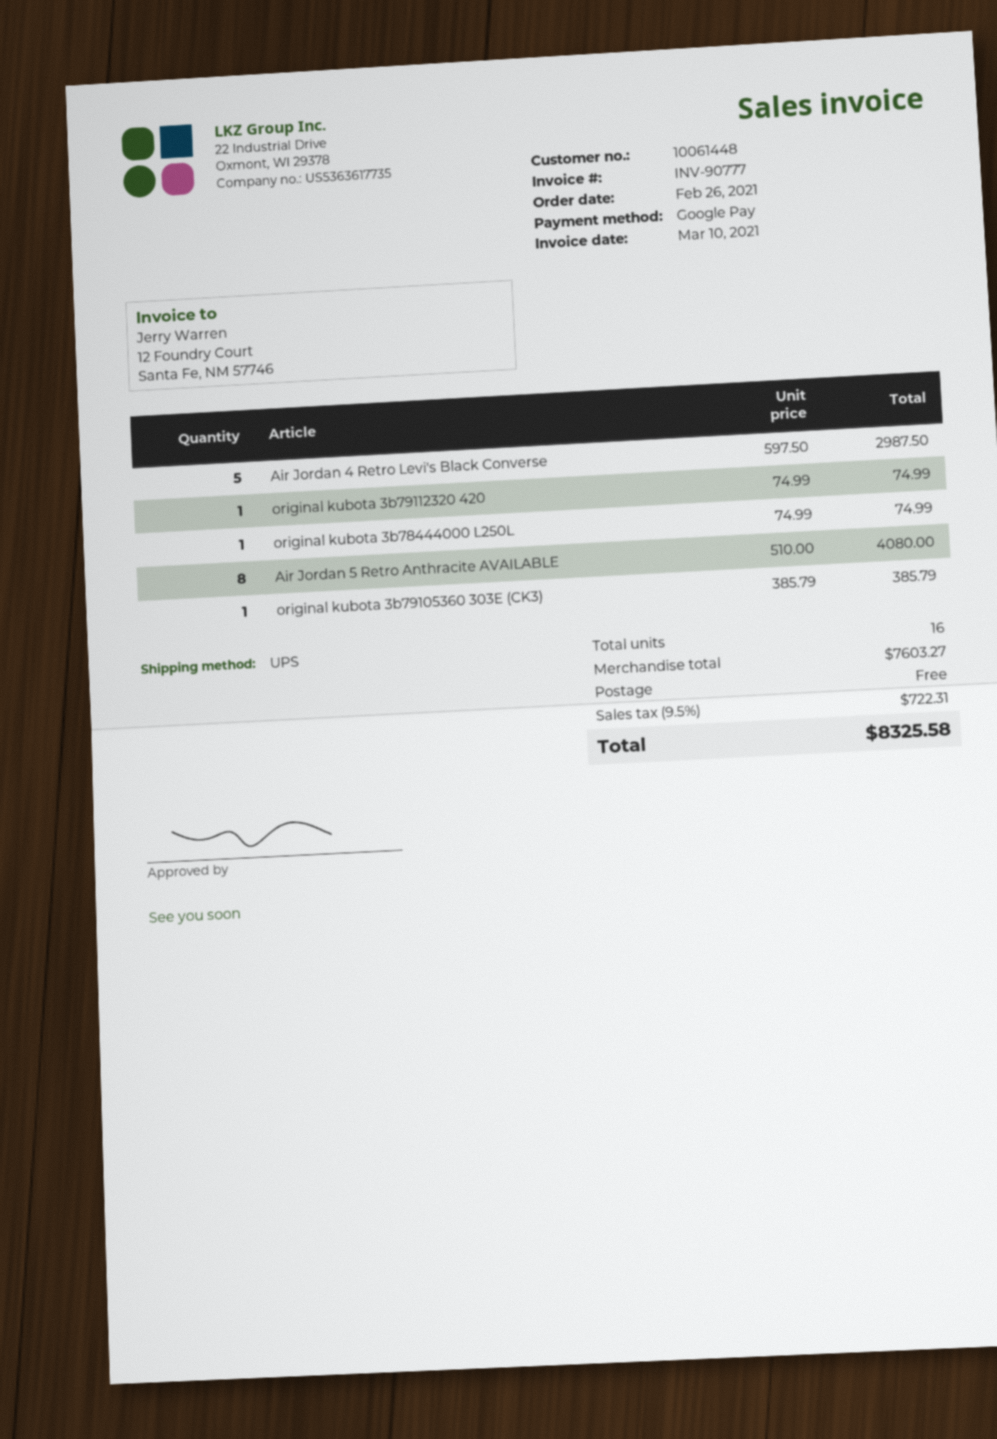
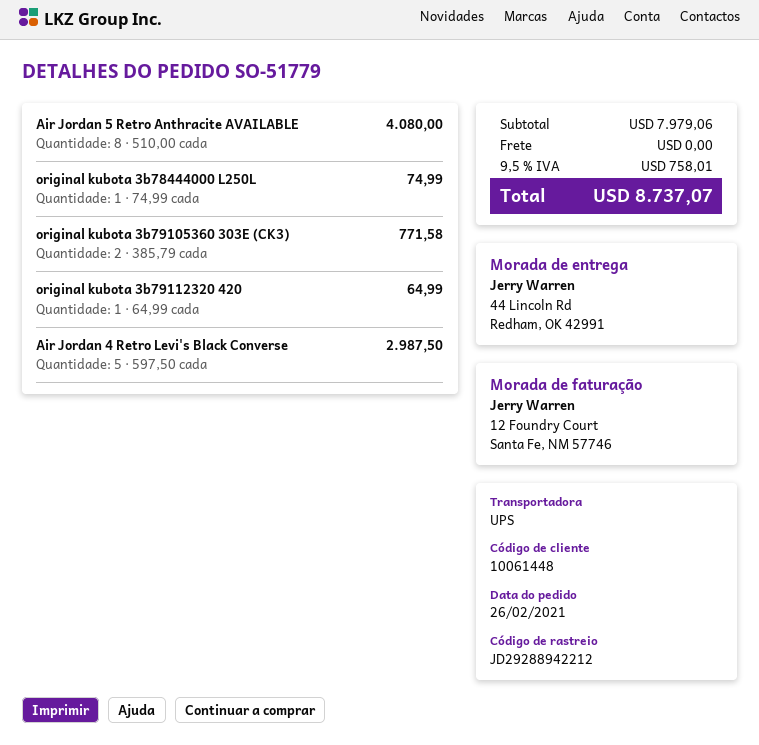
original kubota 3b79112320 420: 1 x 74.99 = 74.99 -> 1 x 64.99 = 64.99
original kubota 3b79105360 303E (CK3): 1 x 385.79 = 385.79 -> 2 x 385.79 = 771.58
subtotal: 7603.27 -> 7979.06
tax: 9.5% = 722.31 -> 9.5% = 758.01
total: 8325.58 -> 8737.07

